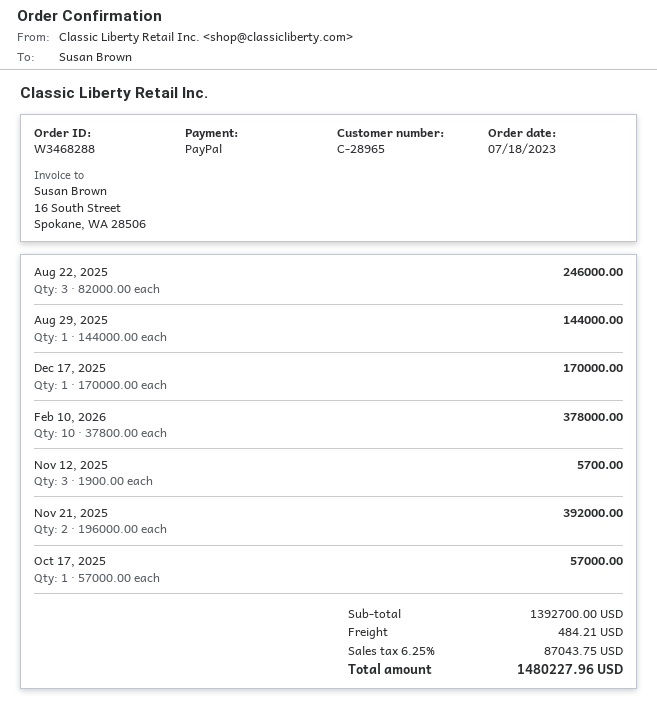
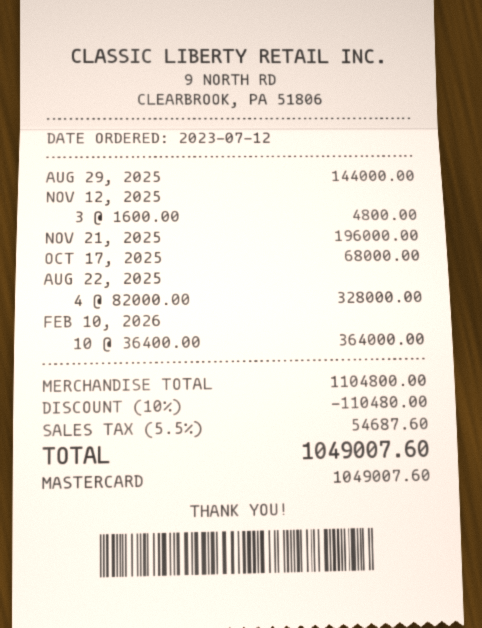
order date: 2023-07-18 -> 2023-07-12
payment method: PayPal -> Mastercard
Aug 22, 2025: 3 x 82000.00 = 246000.00 -> 4 x 82000.00 = 328000.00
Dec 17, 2025: 1 x 170000.00 = 170000.00 -> none
Feb 10, 2026: 10 x 37800.00 = 378000.00 -> 10 x 36400.00 = 364000.00
Nov 12, 2025: 3 x 1900.00 = 5700.00 -> 3 x 1600.00 = 4800.00
Nov 21, 2025: 2 x 196000.00 = 392000.00 -> 1 x 196000.00 = 196000.00
Oct 17, 2025: 1 x 57000.00 = 57000.00 -> 1 x 68000.00 = 68000.00
subtotal: 1392700.00 -> 1104800.00
discount: none -> 10% = 110480.00
shipping: 484.21 -> none
tax: 6.25% = 87043.75 -> 5.5% = 54687.60
total: 1480227.96 -> 1049007.60

